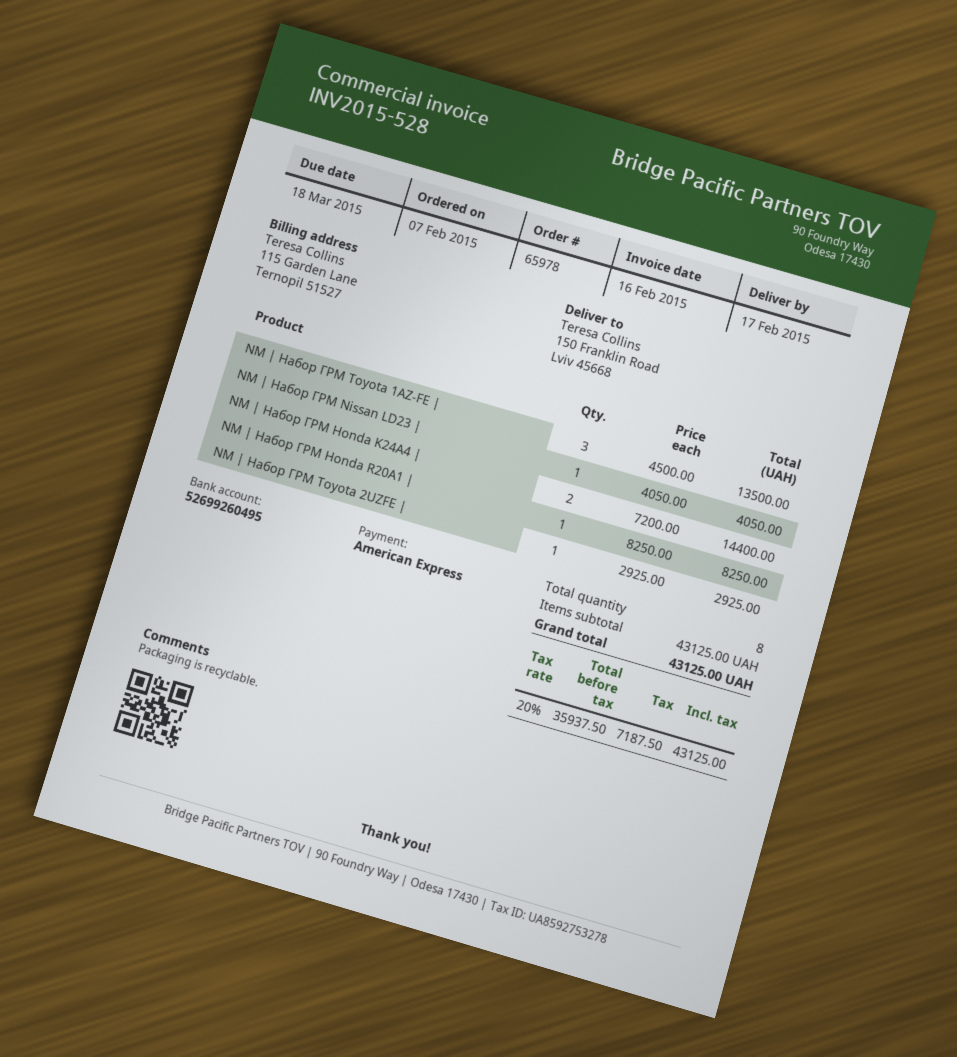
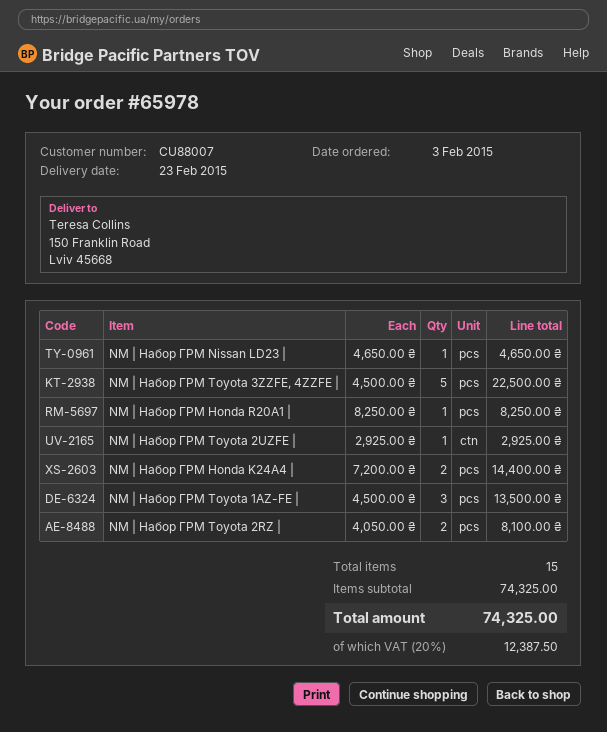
order date: 2015-02-07 -> 2015-02-03
delivery date: 2015-02-17 -> 2015-02-23
NM | Набор ГРМ Nissan LD23 |: 1 x 4050.00 = 4050.00 -> 1 x 4650.00 = 4650.00
NM | Набор ГРМ Toyota 3ZZFE, 4ZZFE |: none -> 5 x 4500.00 = 22500.00
NM | Набор ГРМ Toyota 2RZ |: none -> 2 x 4050.00 = 8100.00
total quantity: 8 -> 15
subtotal: 43125.00 -> 74325.00
tax: 20% = 7187.50 -> 20% = 12387.50
total: 43125.00 -> 74325.00

